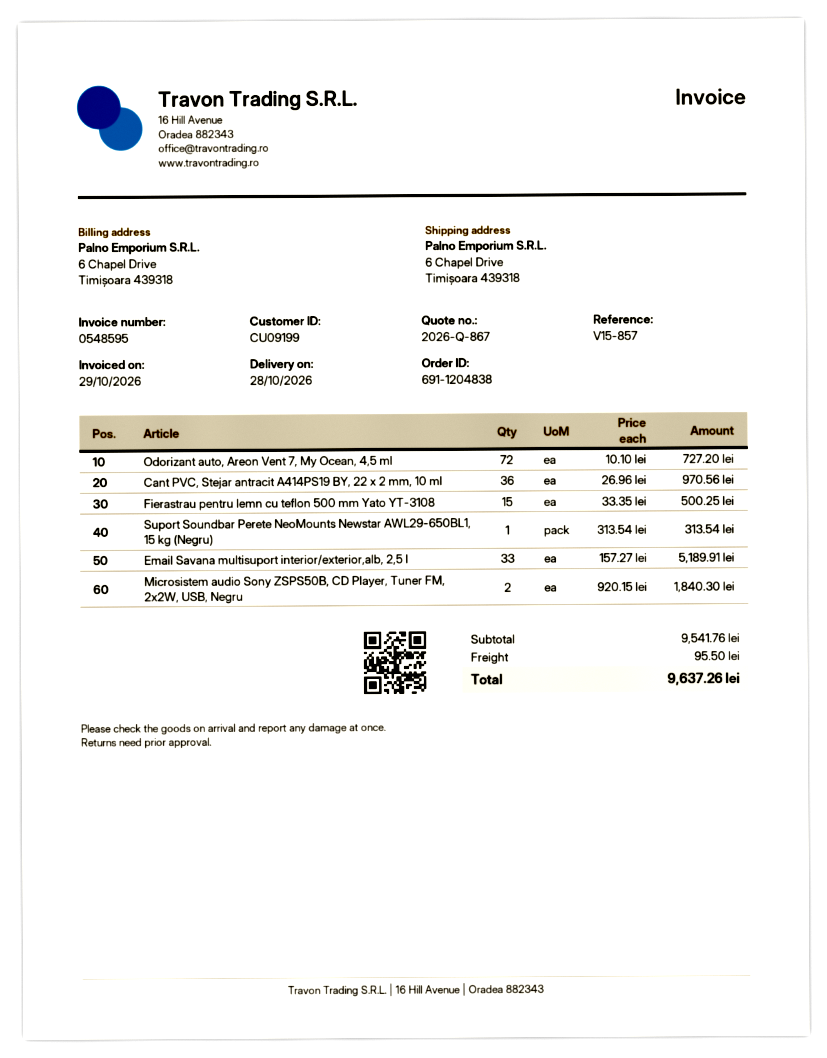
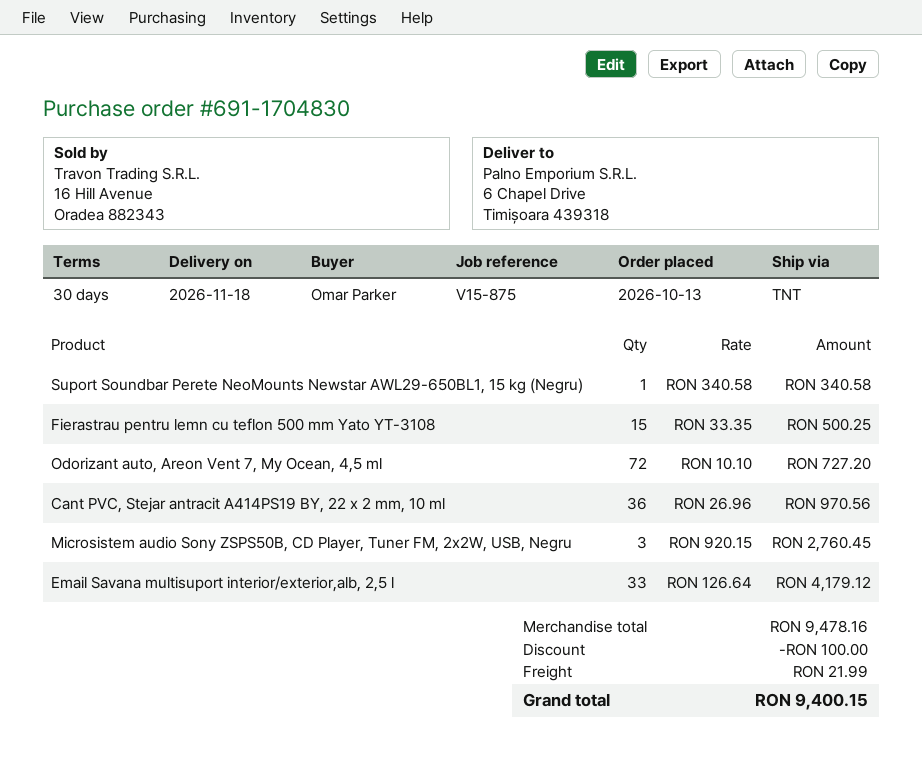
order number: 691-1204838 -> 691-1704830
delivery date: 2026-10-28 -> 2026-11-18
reference: V15-857 -> V15-875
Suport Soundbar Perete NeoMounts Newstar AWL29-650BL1, 15 kg (Negru): 1 x 313.54 = 313.54 -> 1 x 340.58 = 340.58
Email Savana multisuport interior/exterior,alb, 2,5 l: 33 x 157.27 = 5189.91 -> 33 x 126.64 = 4179.12
Microsistem audio Sony ZSPS50B, CD Player, Tuner FM, 2x2W, USB, Negru: 2 x 920.15 = 1840.30 -> 3 x 920.15 = 2760.45
subtotal: 9541.76 -> 9478.16
discount: none -> 100.00
shipping: 95.50 -> 21.99
total: 9637.26 -> 9400.15

